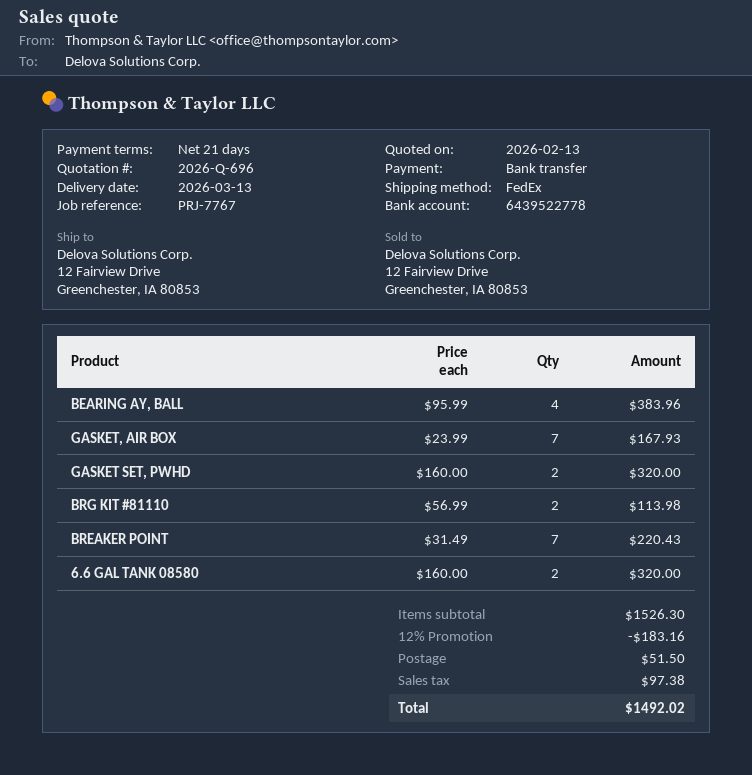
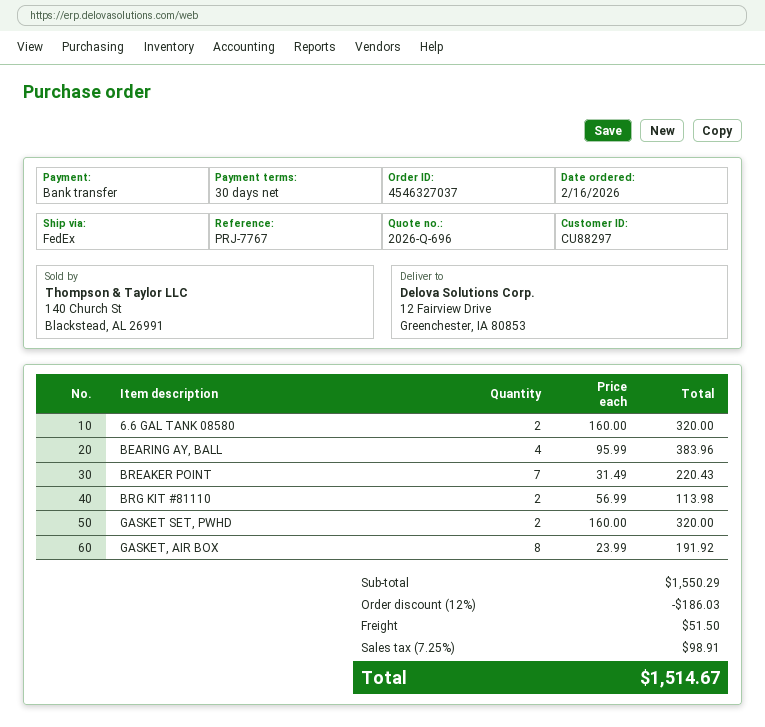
payment terms: 21 days -> 30 days
GASKET, AIR BOX: 7 x 23.99 = 167.93 -> 8 x 23.99 = 191.92
subtotal: 1526.30 -> 1550.29
discount: 12% = 183.16 -> 12% = 186.03
tax: 97.38 -> 98.91
total: 1492.02 -> 1514.67

